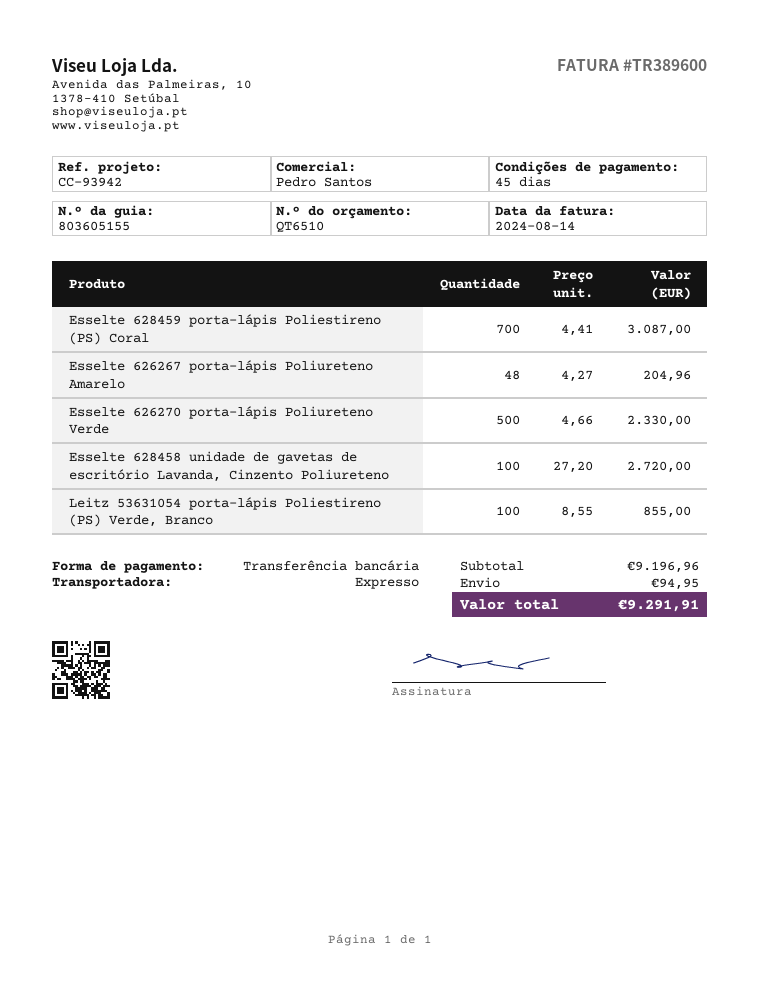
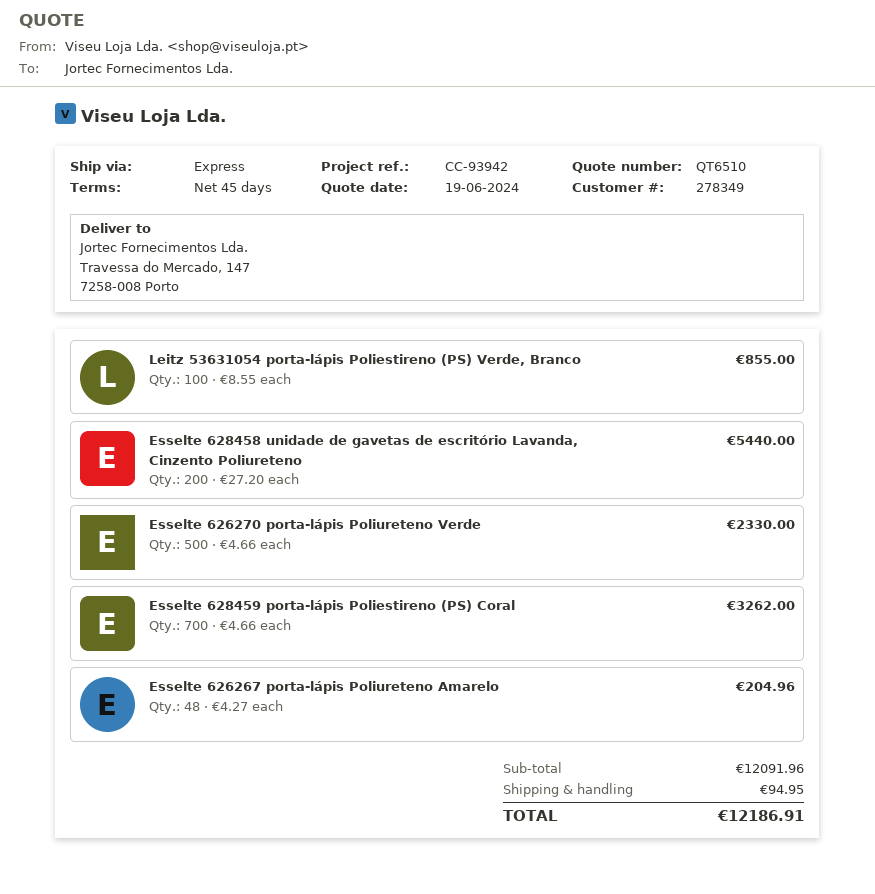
Esselte 628459 porta-lápis Poliestireno (PS) Coral: 700 x 4.41 = 3087.00 -> 700 x 4.66 = 3262.00
Esselte 628458 unidade de gavetas de escritório Lavanda, Cinzento Poliureteno: 100 x 27.20 = 2720.00 -> 200 x 27.20 = 5440.00
subtotal: 9196.96 -> 12091.96
total: 9291.91 -> 12186.91

